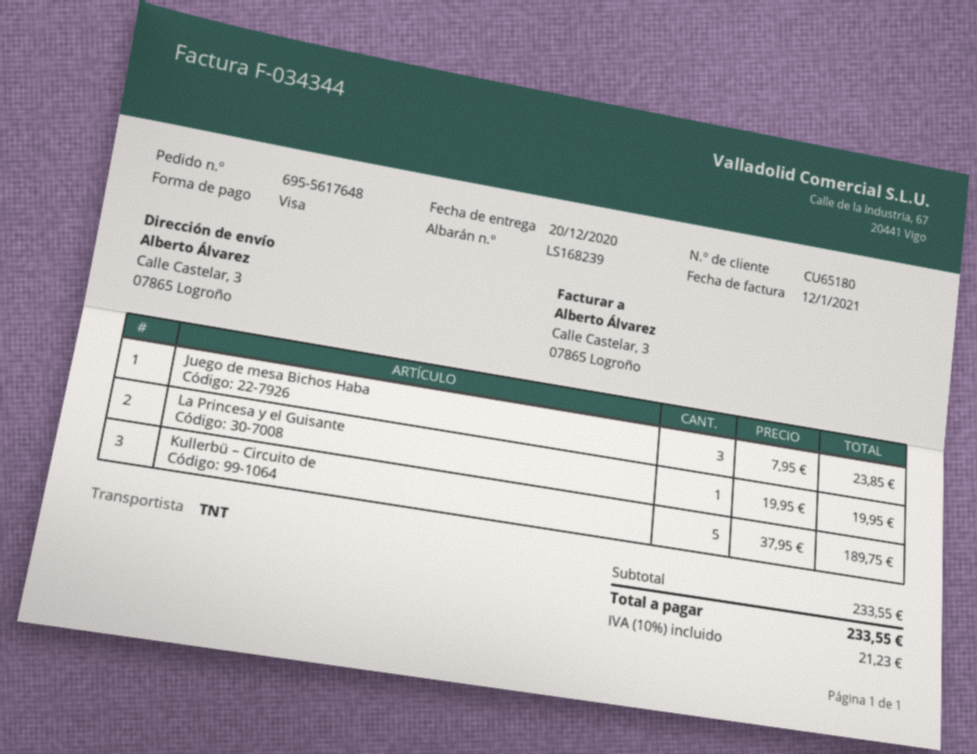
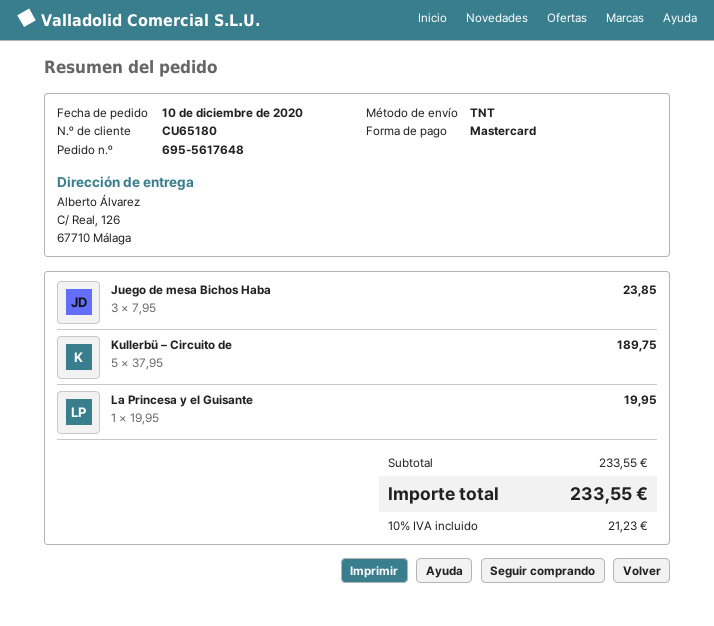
payment method: Visa -> Mastercard
ship to: Calle Castelar, 3, 07865 Logroño -> C/ Real, 126, 67710 Málaga

